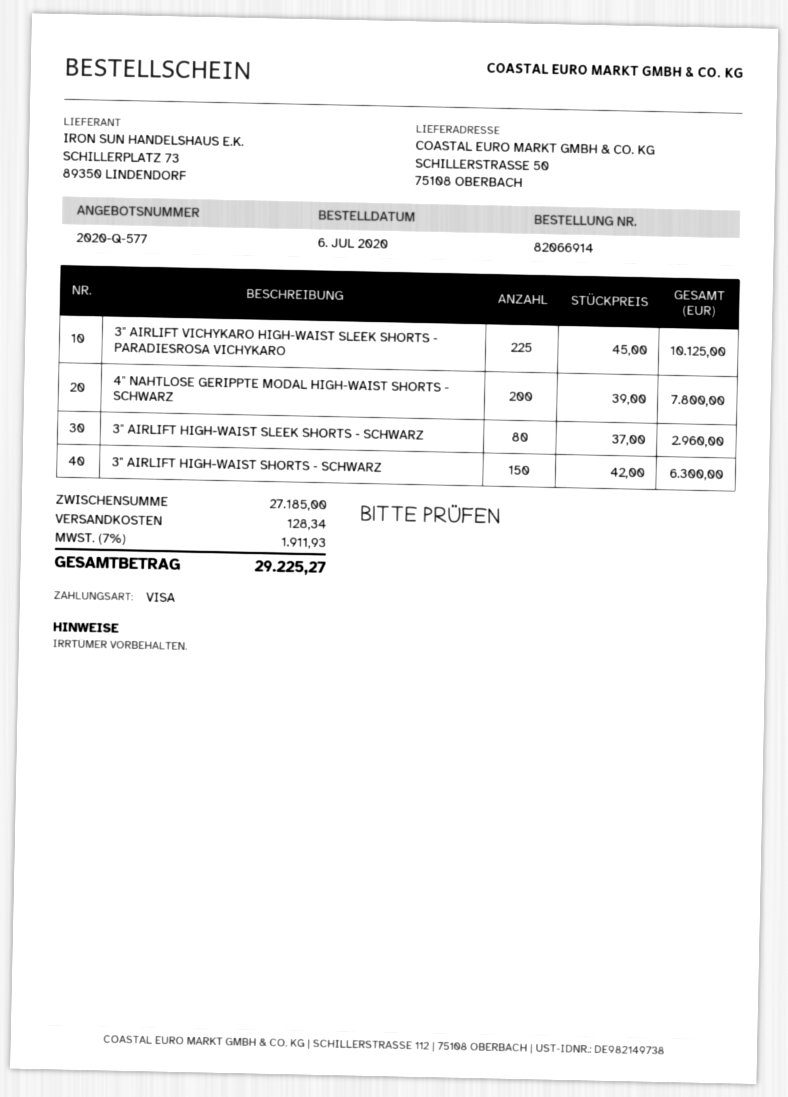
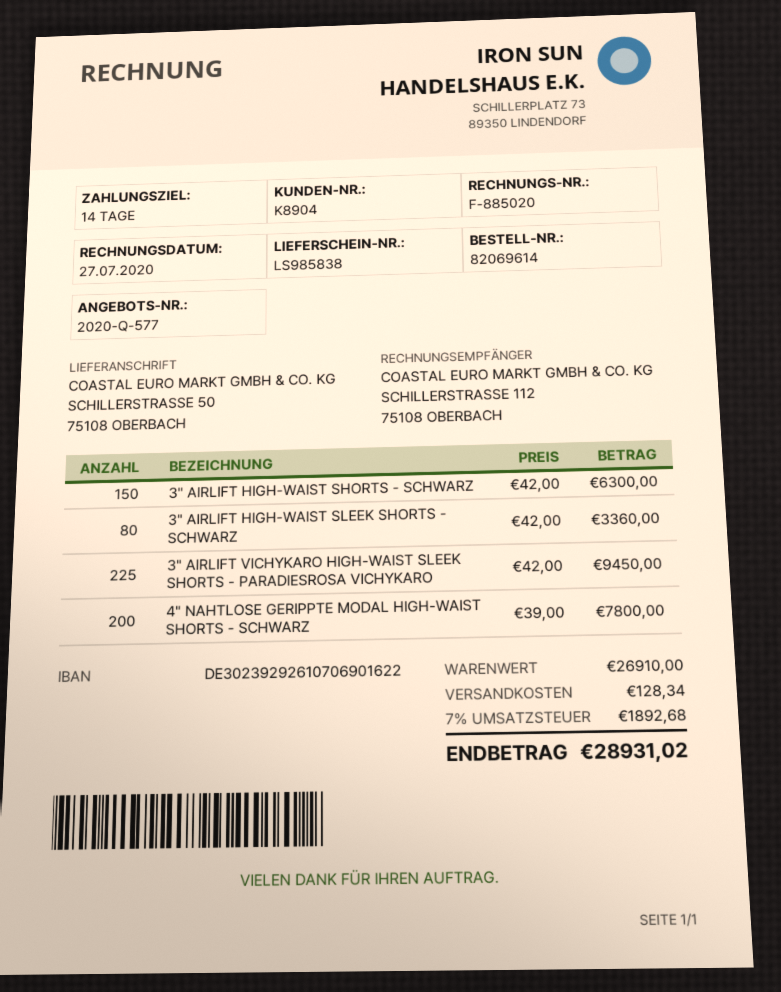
order number: 82066914 -> 82069614
3" AIRLIFT VICHYKARO HIGH-WAIST SLEEK SHORTS - PARADIESROSA VICHYKARO: 225 x 45.00 = 10125.00 -> 225 x 42.00 = 9450.00
3" AIRLIFT HIGH-WAIST SLEEK SHORTS - SCHWARZ: 80 x 37.00 = 2960.00 -> 80 x 42.00 = 3360.00
subtotal: 27185.00 -> 26910.00
tax: 7% = 1911.93 -> 7% = 1892.68
total: 29225.27 -> 28931.02

